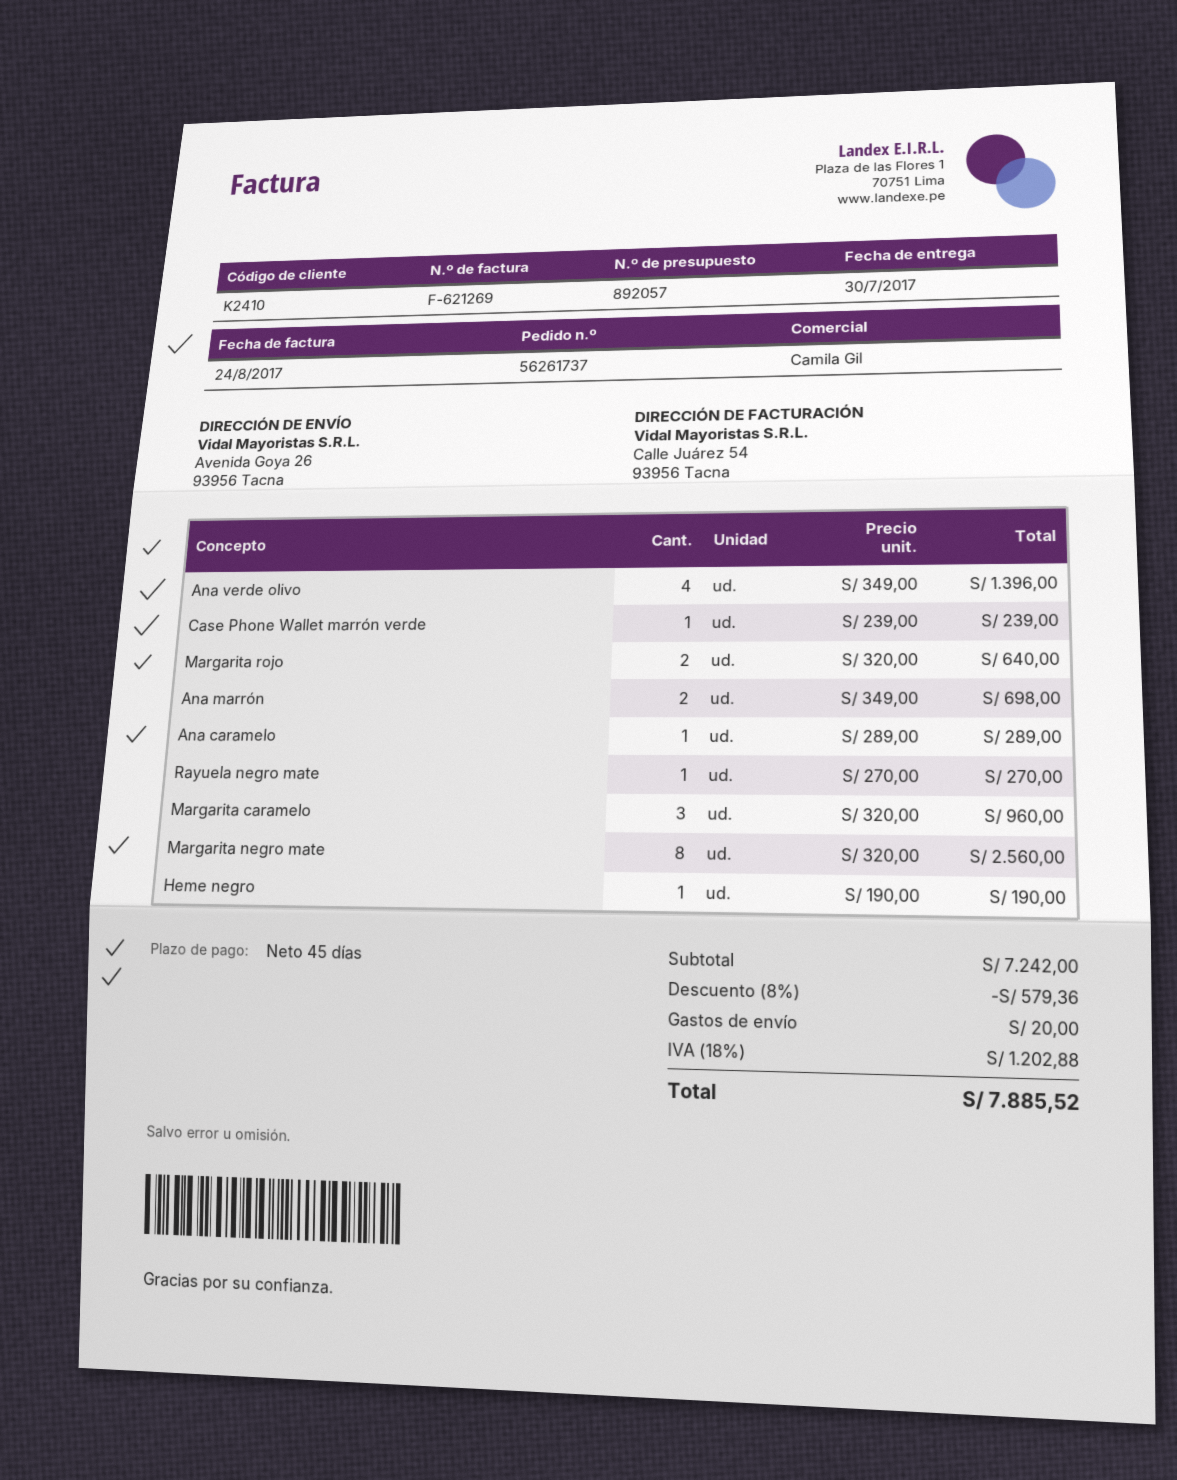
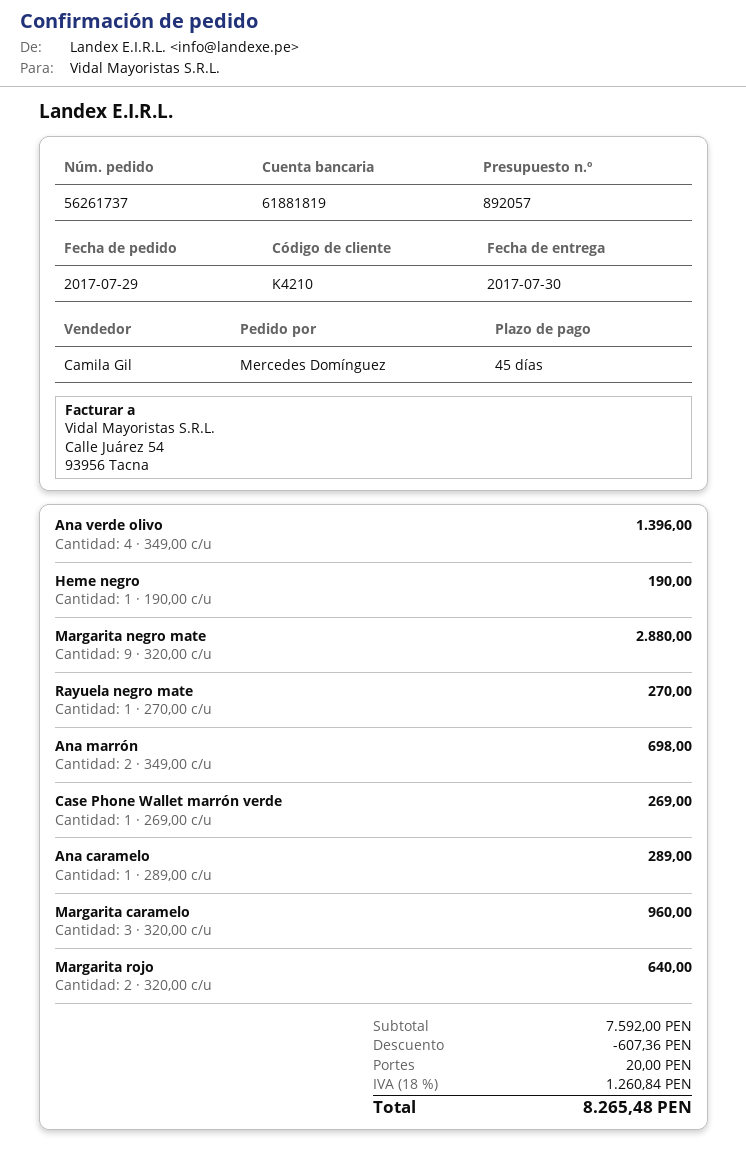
customer number: K2410 -> K4210
Case Phone Wallet marrón verde: 1 x 239.00 = 239.00 -> 1 x 269.00 = 269.00
Margarita negro mate: 8 x 320.00 = 2560.00 -> 9 x 320.00 = 2880.00
subtotal: 7242.00 -> 7592.00
discount: 579.36 -> 607.36
tax: 18% = 1202.88 -> 18% = 1260.84
total: 7885.52 -> 8265.48

